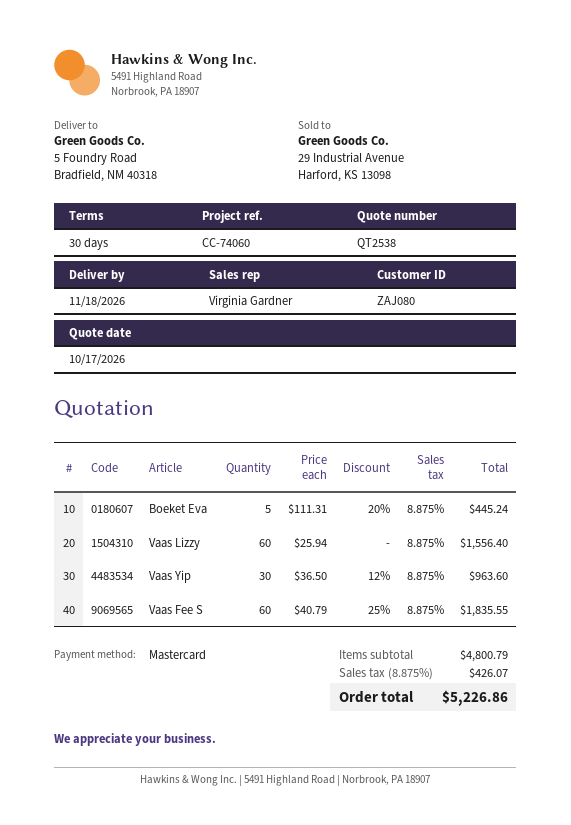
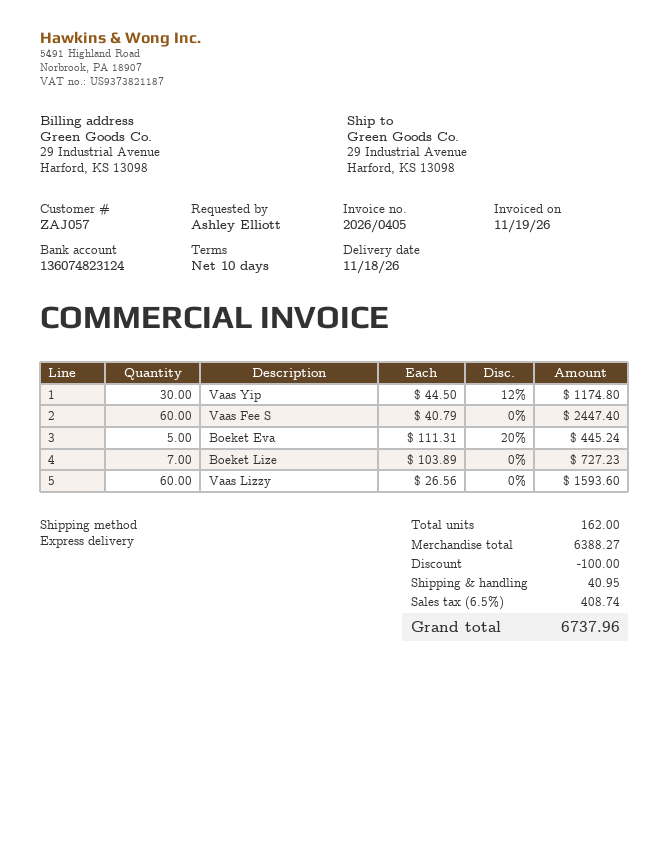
payment terms: 30 days -> 10 days
customer number: ZAJ080 -> ZAJ057
ship to: 5 Foundry Road, Bradfield, NM 40318 -> 29 Industrial Avenue, Harford, KS 13098
Vaas Lizzy: 60 x 25.94 = 1556.40 -> 60 x 26.56 = 1593.60
Vaas Yip: 30 x 36.50 - 12% = 963.60 -> 30 x 44.50 - 12% = 1174.80
Vaas Fee S: 60 x 40.79 - 25% = 1835.55 -> 60 x 40.79 = 2447.40
Boeket Lize: none -> 7 x 103.89 = 727.23
subtotal: 4800.79 -> 6388.27
discount: none -> 100.00
shipping: none -> 40.95
tax: 8.875% = 426.07 -> 6.5% = 408.74
total: 5226.86 -> 6737.96

